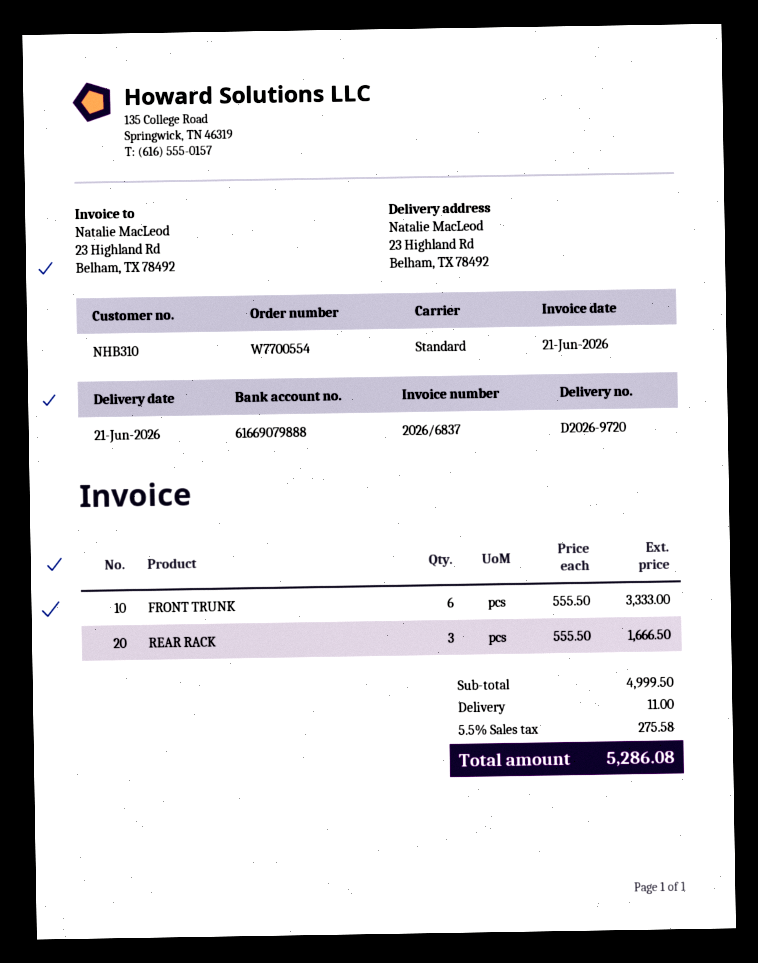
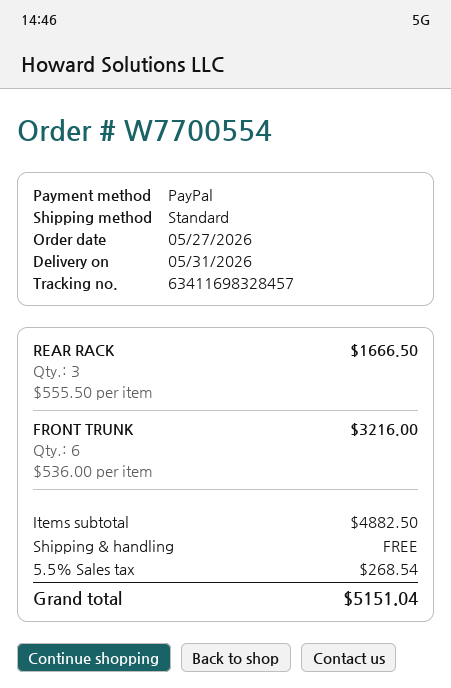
delivery date: 2026-06-21 -> 2026-05-31
FRONT TRUNK: 6 x 555.50 = 3333.00 -> 6 x 536.00 = 3216.00
subtotal: 4999.50 -> 4882.50
shipping: 11.00 -> 0.00
tax: 5.5% = 275.58 -> 5.5% = 268.54
total: 5286.08 -> 5151.04

